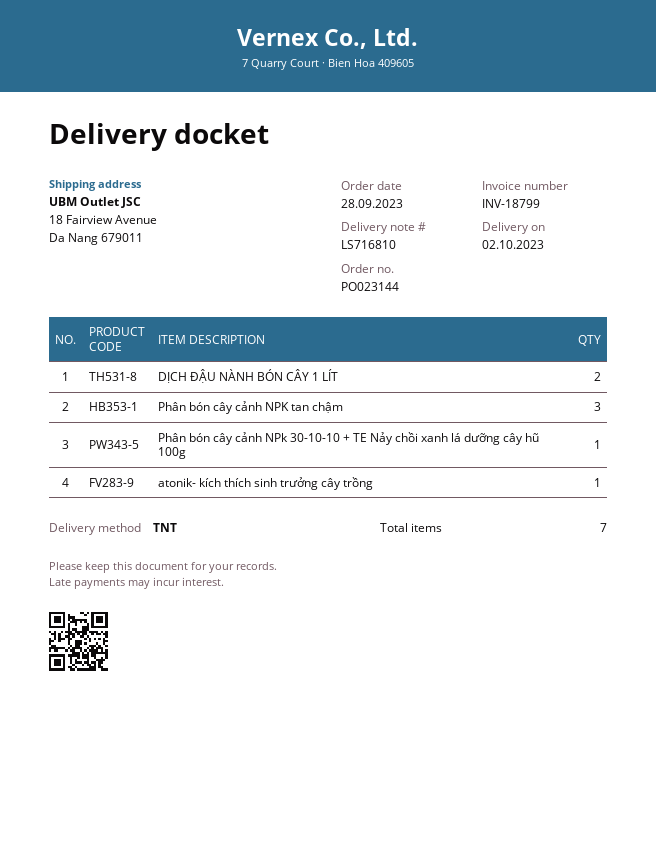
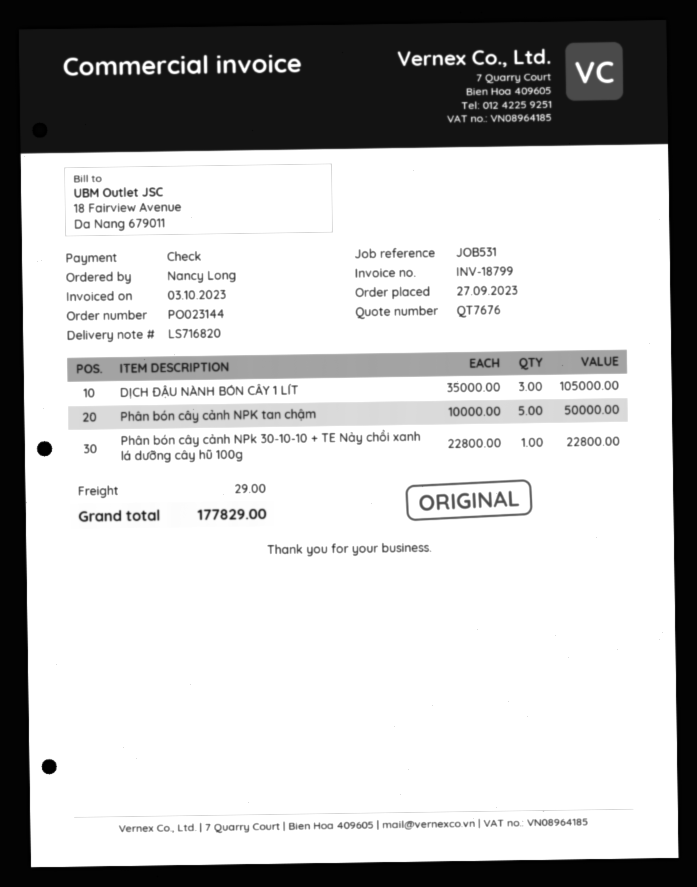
order date: 2023-09-28 -> 2023-09-27
delivery note number: LS716810 -> LS716820
DỊCH ĐẬU NÀNH BÓN CÂY 1 LÍT: 2 -> 3
Phân bón cây cảnh NPK tan chậm: 3 -> 5
atonik- kích thích sinh trưởng cây trồng: 1 -> none

